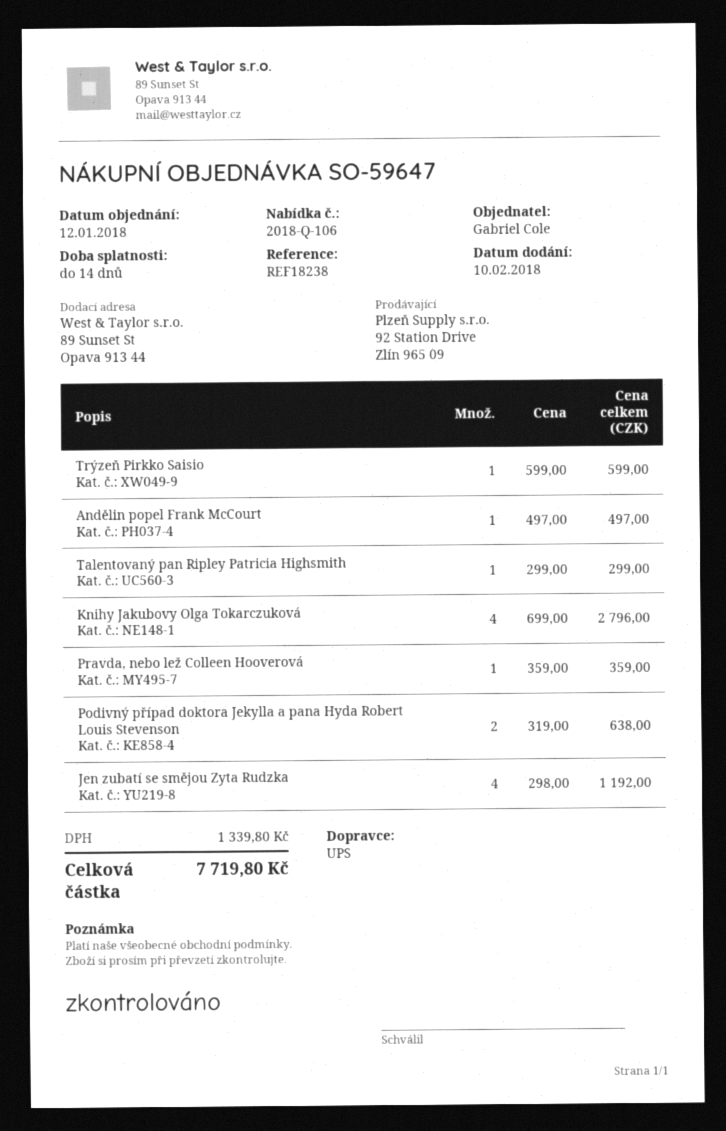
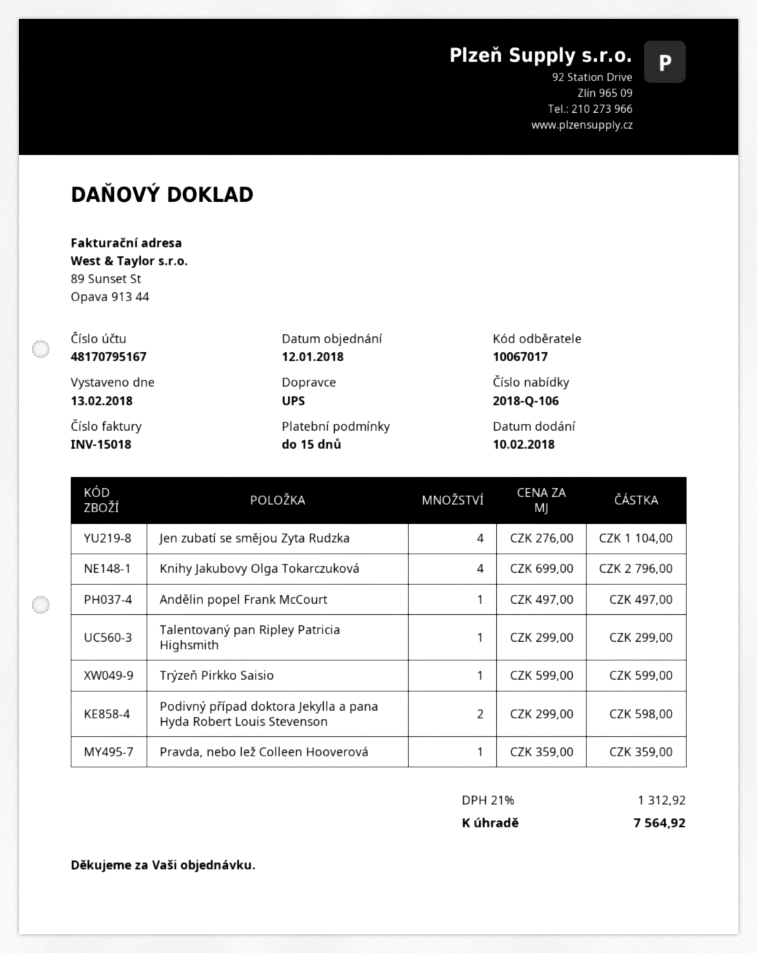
payment terms: 14 days -> 15 days
Podivný případ doktora Jekylla a pana Hyda Robert Louis Stevenson: 2 x 319.00 = 638.00 -> 2 x 299.00 = 598.00
Jen zubatí se smějou Zyta Rudzka: 4 x 298.00 = 1192.00 -> 4 x 276.00 = 1104.00
tax: 1339.80 -> 1312.92
total: 7719.80 -> 7564.92

